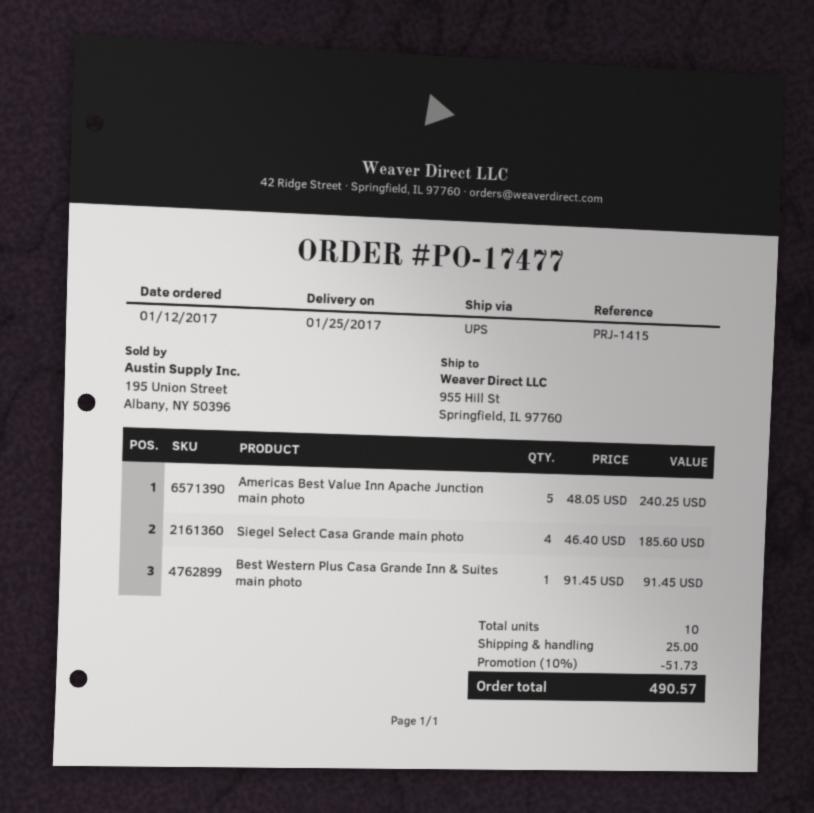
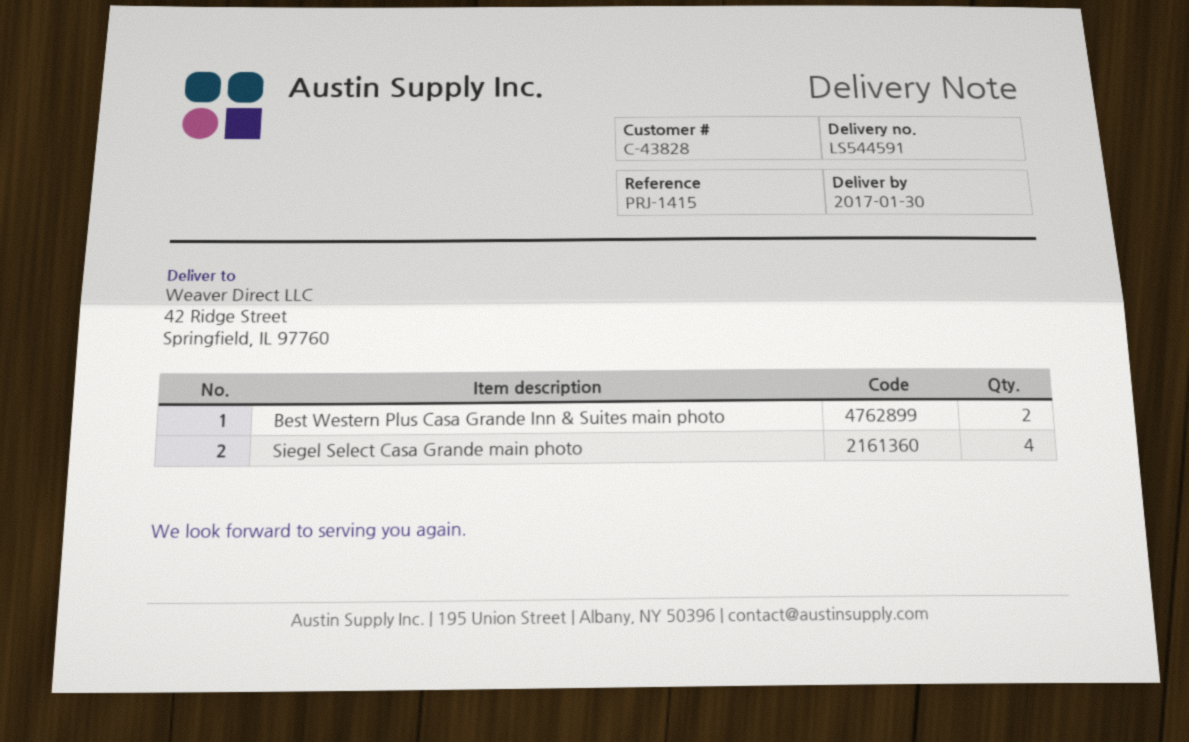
delivery date: 2017-01-25 -> 2017-01-30
ship to: 955 Hill St, Springfield, IL 97760 -> 42 Ridge Street, Springfield, IL 97760
Americas Best Value Inn Apache Junction main photo: 5 -> none
Best Western Plus Casa Grande Inn & Suites main photo: 1 -> 2

